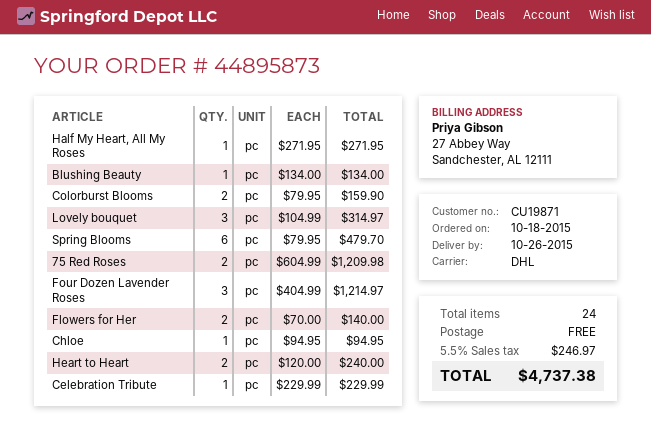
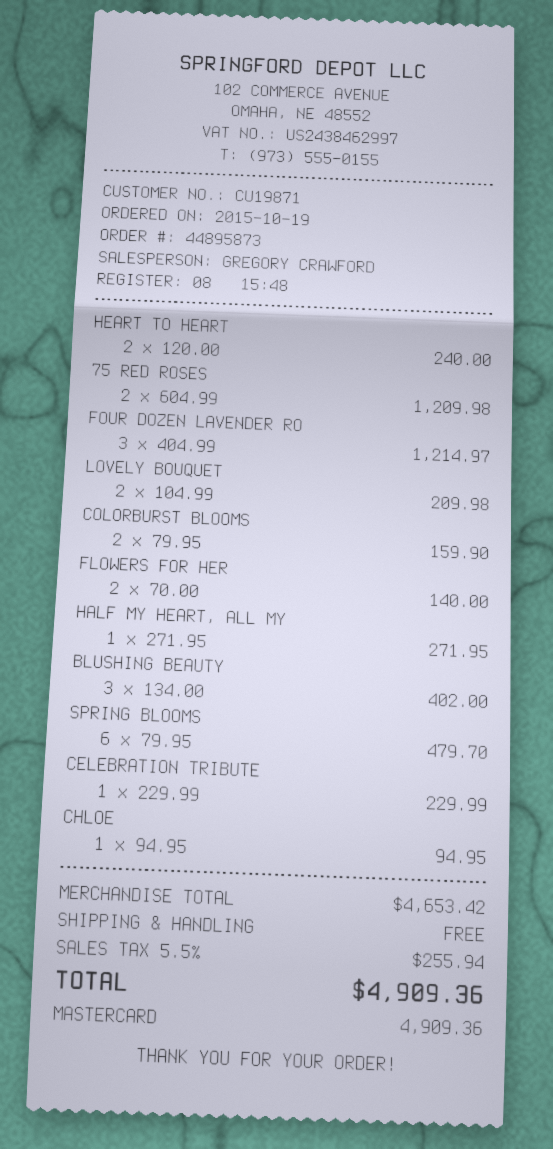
order date: 2015-10-18 -> 2015-10-19
Blushing Beauty: 1 x 134.00 = 134.00 -> 3 x 134.00 = 402.00
Lovely bouquet: 3 x 104.99 = 314.97 -> 2 x 104.99 = 209.98
tax: 5.5% = 246.97 -> 5.5% = 255.94
total: 4737.38 -> 4909.36

